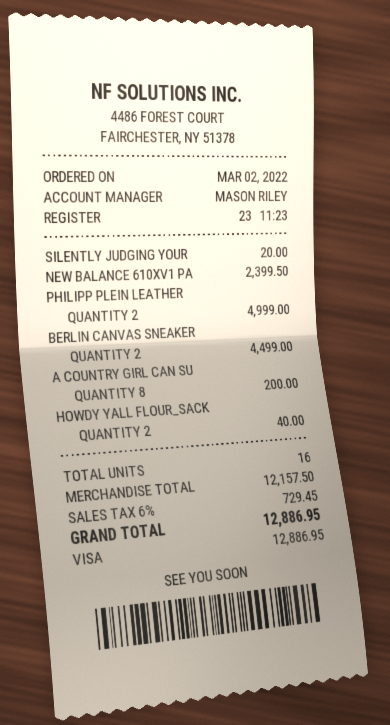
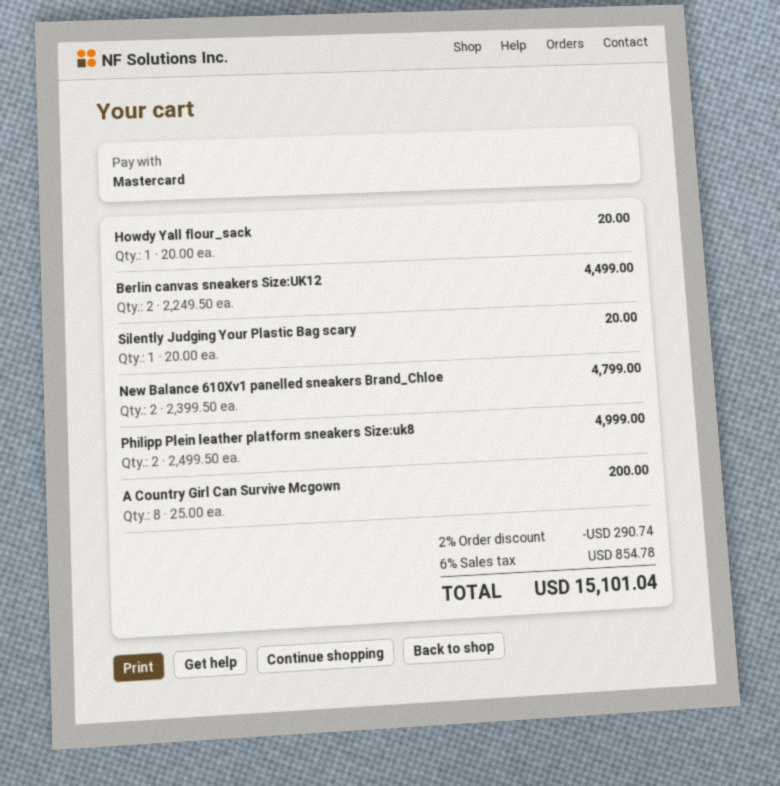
payment method: Visa -> Mastercard
NEW BALANCE 610XV1 PA: 1 for 2399.50 -> 2 for 4799.00
HOWDY YALL FLOUR_SACK: 2 for 40.00 -> 1 for 20.00
discount: none -> 2% = 290.74
tax: 6% = 729.45 -> 6% = 854.78
total: 12886.95 -> 15101.04

